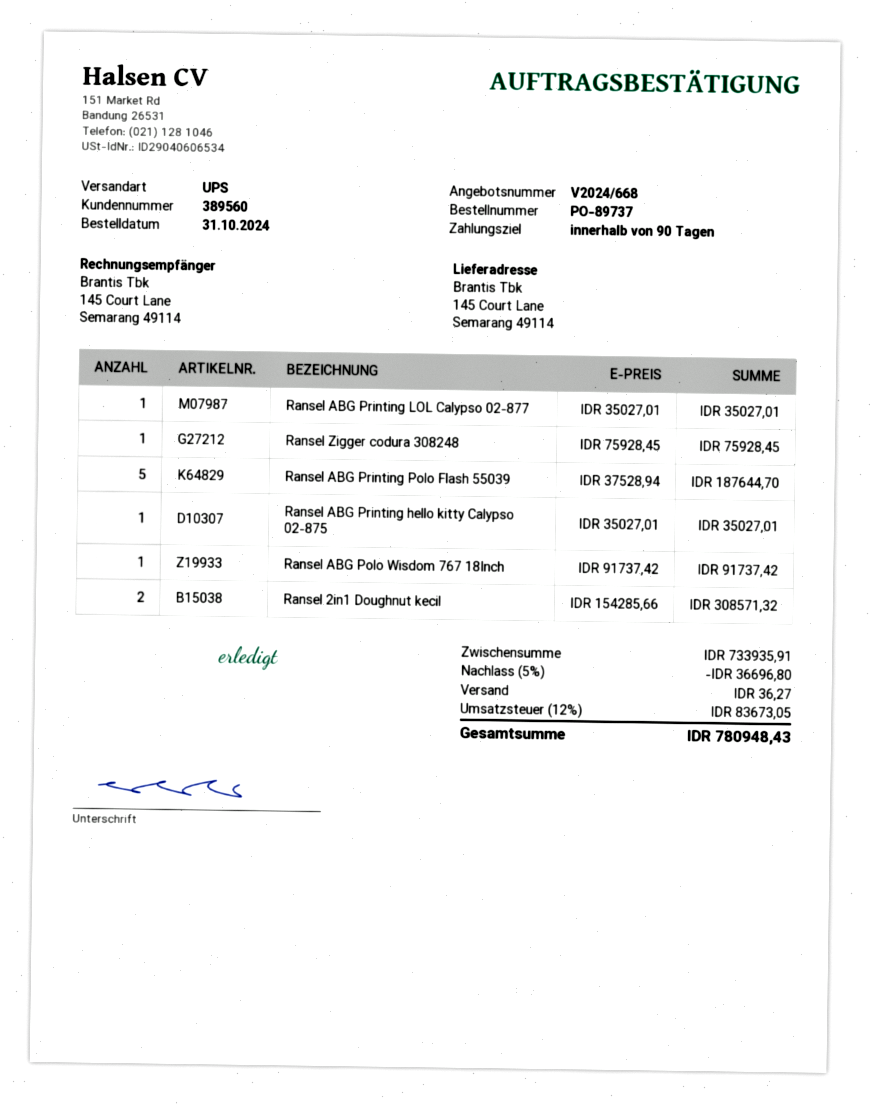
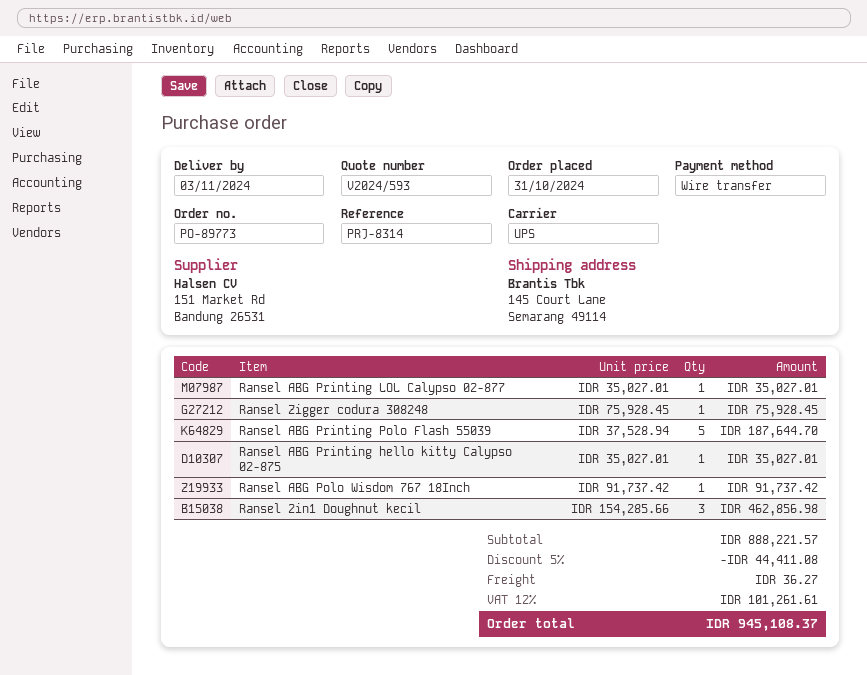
quote number: V2024/668 -> V2024/593
order number: PO-89737 -> PO-89773
Ransel 2in1 Doughnut kecil: 2 x 154285.66 = 308571.32 -> 3 x 154285.66 = 462856.98
subtotal: 733935.91 -> 888221.57
discount: 5% = 36696.80 -> 5% = 44411.08
tax: 12% = 83673.05 -> 12% = 101261.61
total: 780948.43 -> 945108.37

